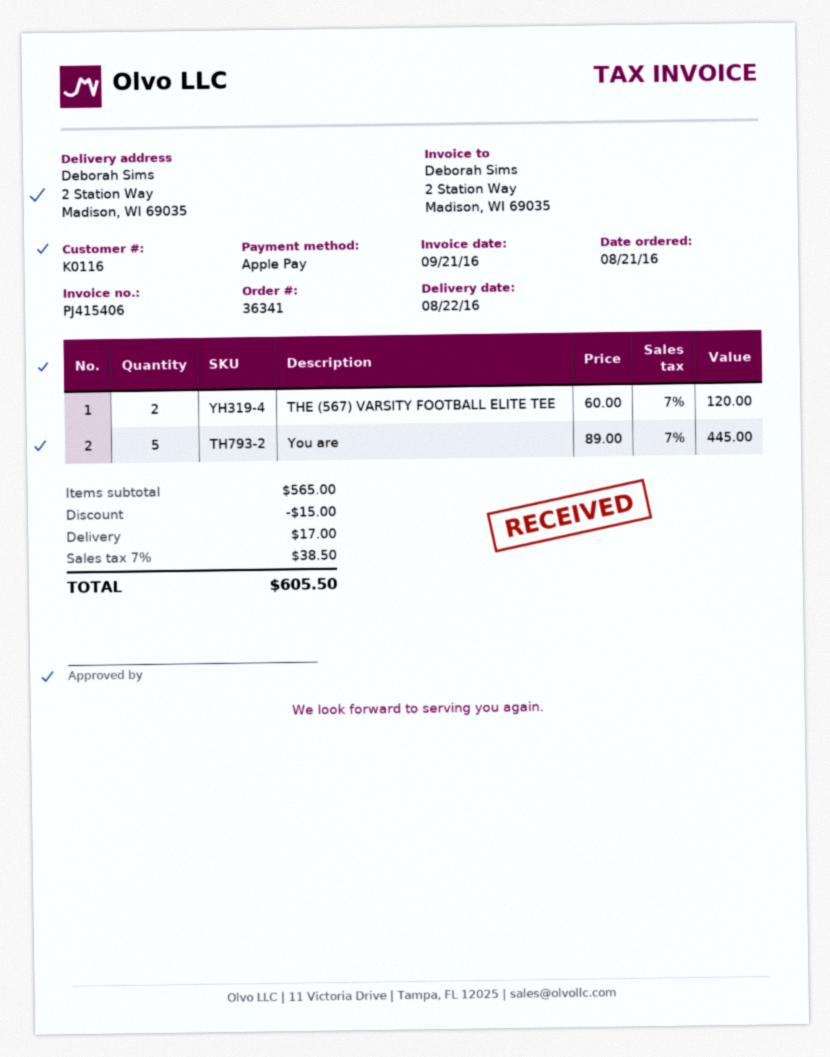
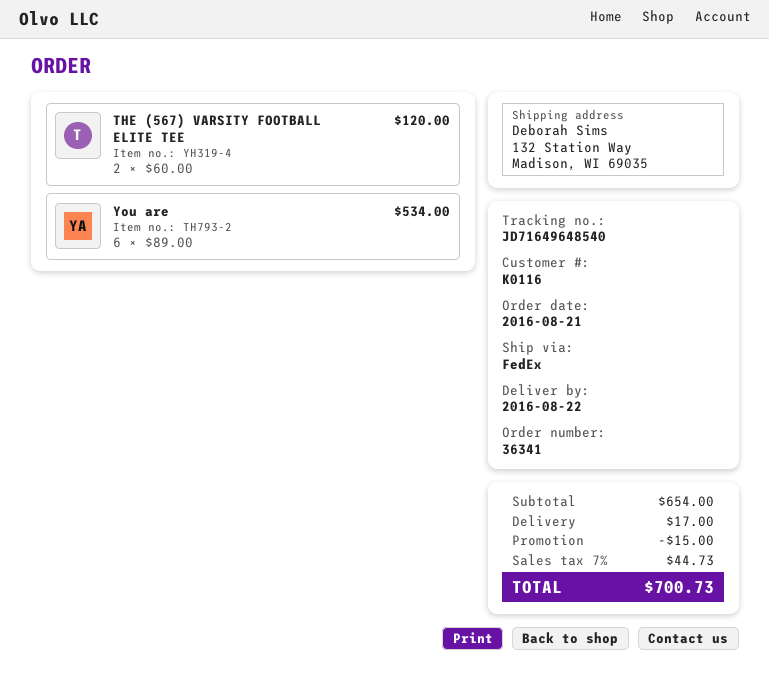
ship to: 2 Station Way, Madison, WI 69035 -> 132 Station Way, Madison, WI 69035
You are: 5 x 89.00 = 445.00 -> 6 x 89.00 = 534.00
subtotal: 565.00 -> 654.00
tax: 7% = 38.50 -> 7% = 44.73
total: 605.50 -> 700.73

